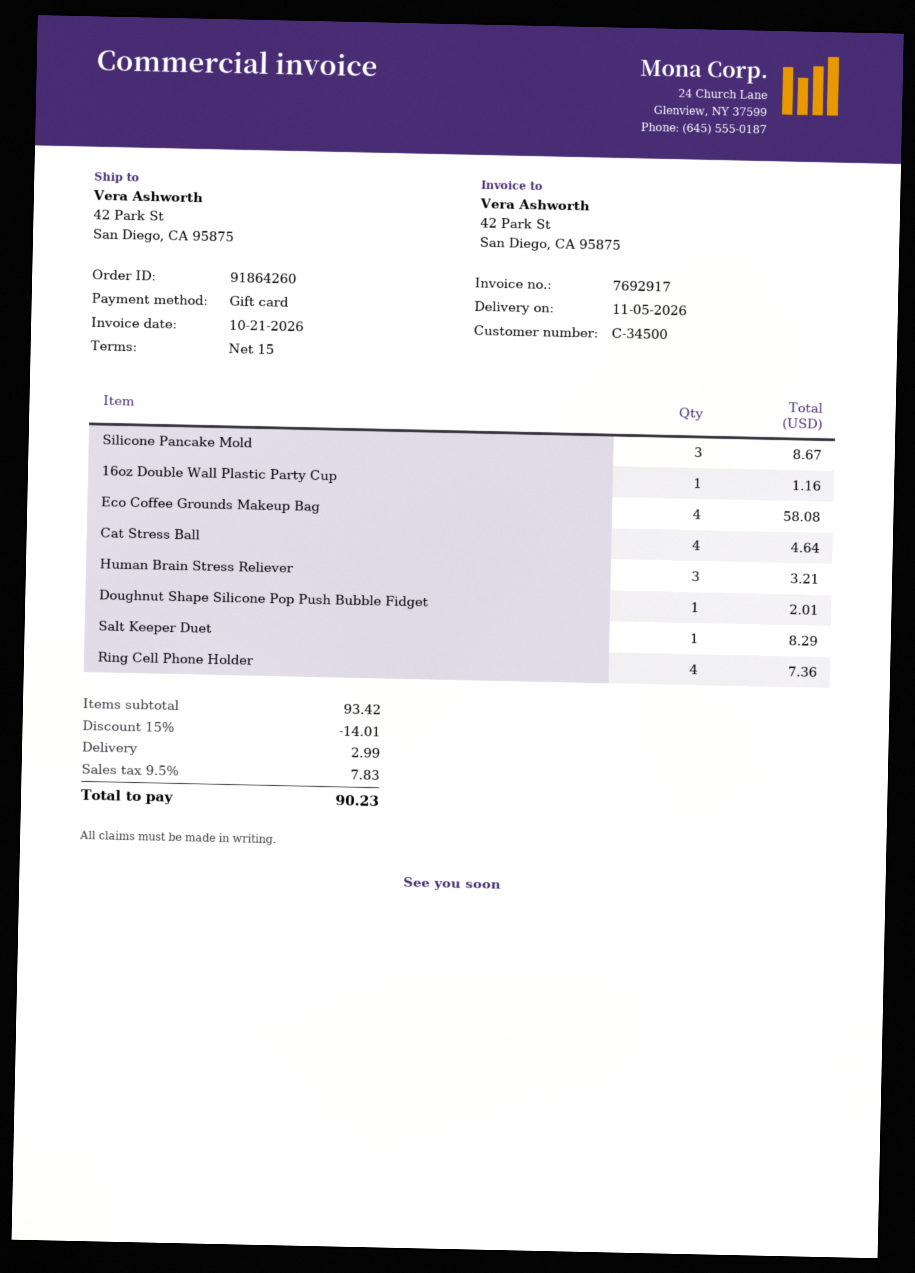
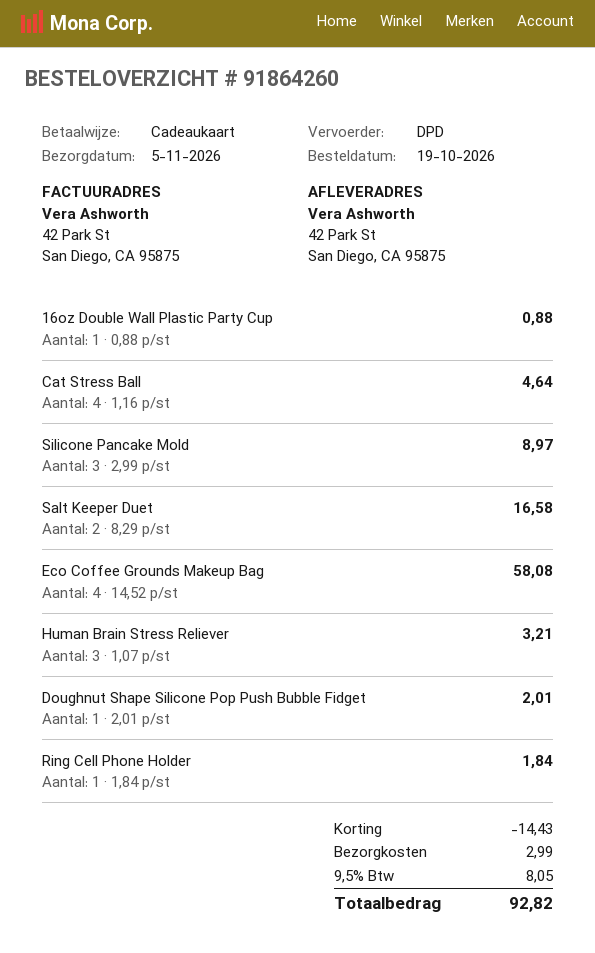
Silicone Pancake Mold: 3 for 8.67 -> 3 for 8.97
16oz Double Wall Plastic Party Cup: 1 for 1.16 -> 1 for 0.88
Salt Keeper Duet: 1 for 8.29 -> 2 for 16.58
Ring Cell Phone Holder: 4 for 7.36 -> 1 for 1.84
discount: 14.01 -> 14.43
tax: 9.5% = 7.83 -> 9.5% = 8.05
total: 90.23 -> 92.82

